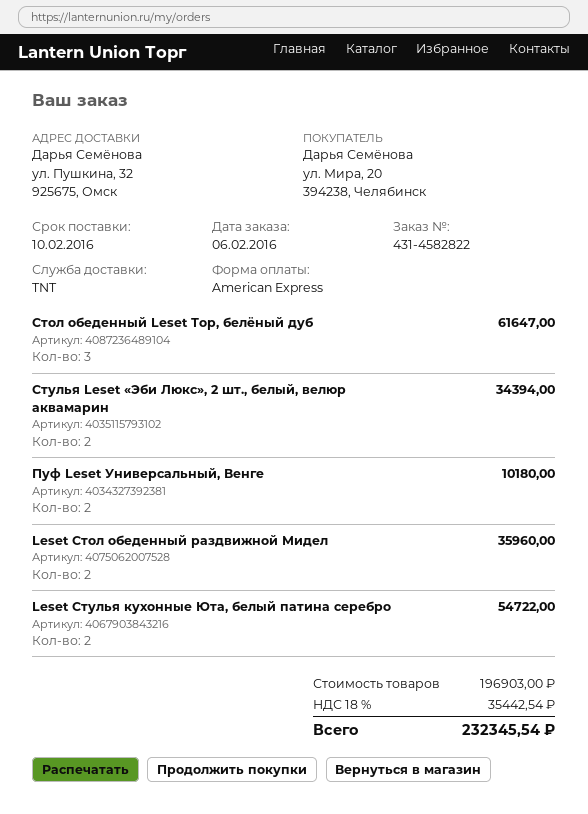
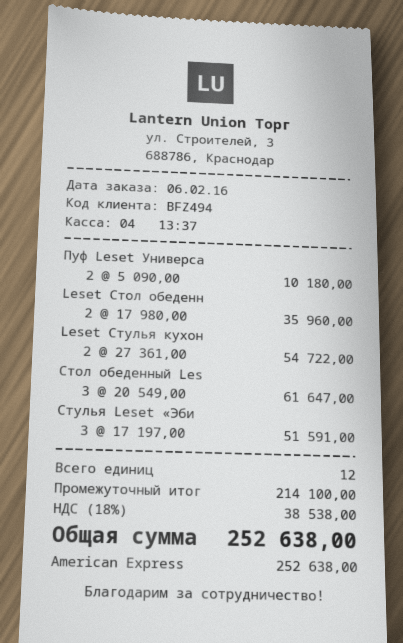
Стулья Leset «Эби Люкс», 2 шт., белый, велюр аквамарин: 2 for 34394.00 -> 3 for 51591.00
subtotal: 196903.00 -> 214100.00
tax: 18% = 35442.54 -> 18% = 38538.00
total: 232345.54 -> 252638.00

